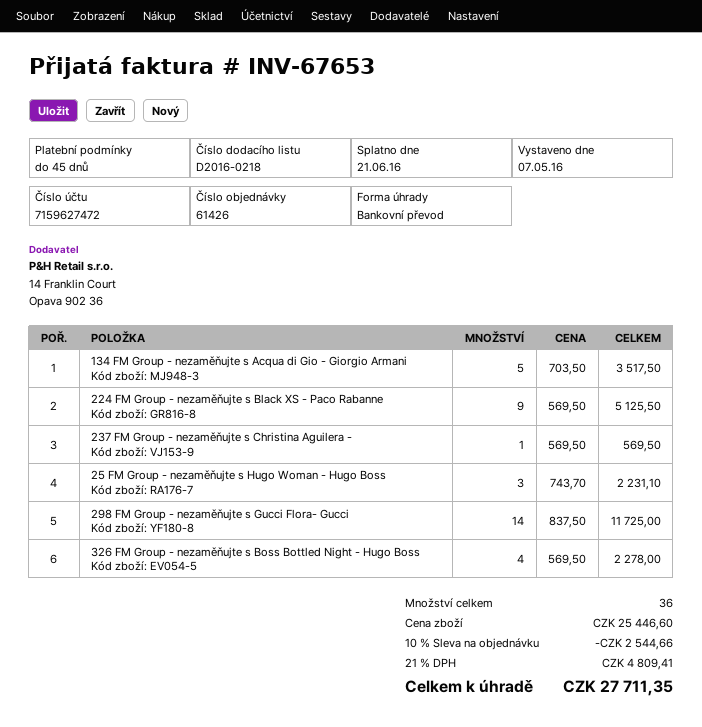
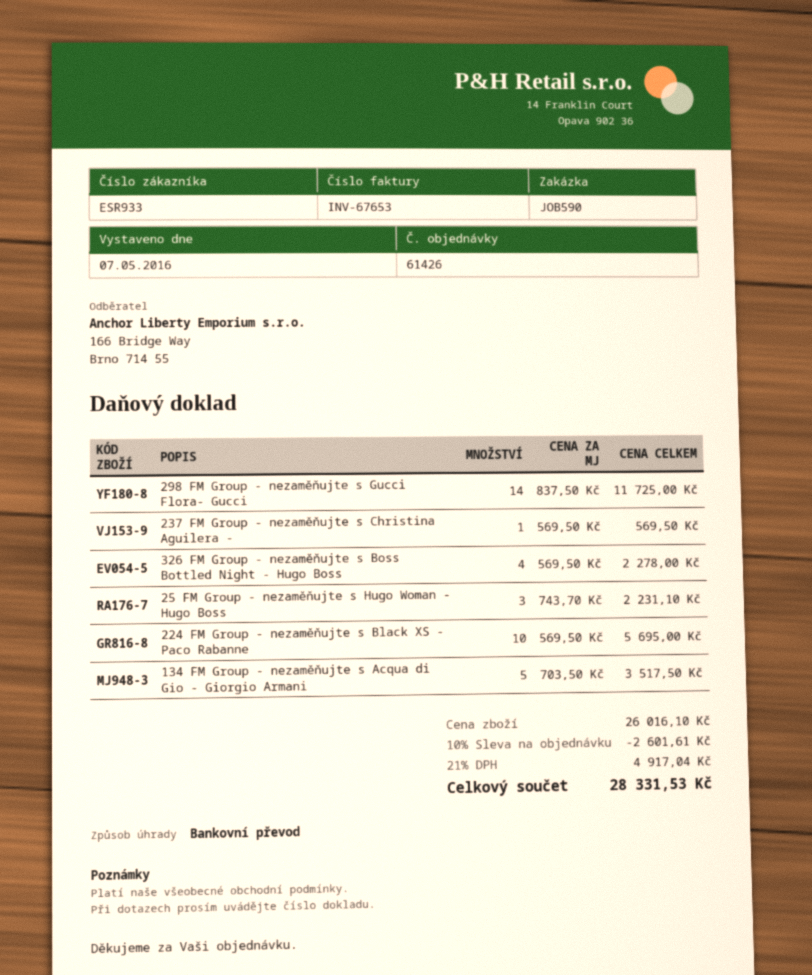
224 FM Group - nezaměňujte s Black XS - Paco Rabanne: 9 x 569.50 = 5125.50 -> 10 x 569.50 = 5695.00
subtotal: 25446.60 -> 26016.10
discount: 10% = 2544.66 -> 10% = 2601.61
tax: 21% = 4809.41 -> 21% = 4917.04
total: 27711.35 -> 28331.53

